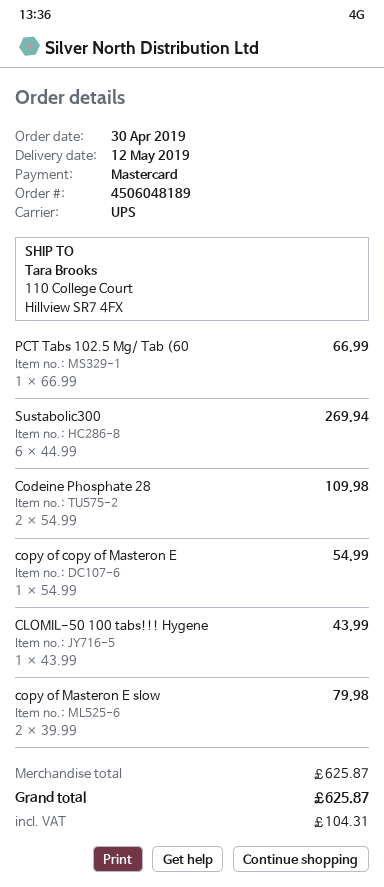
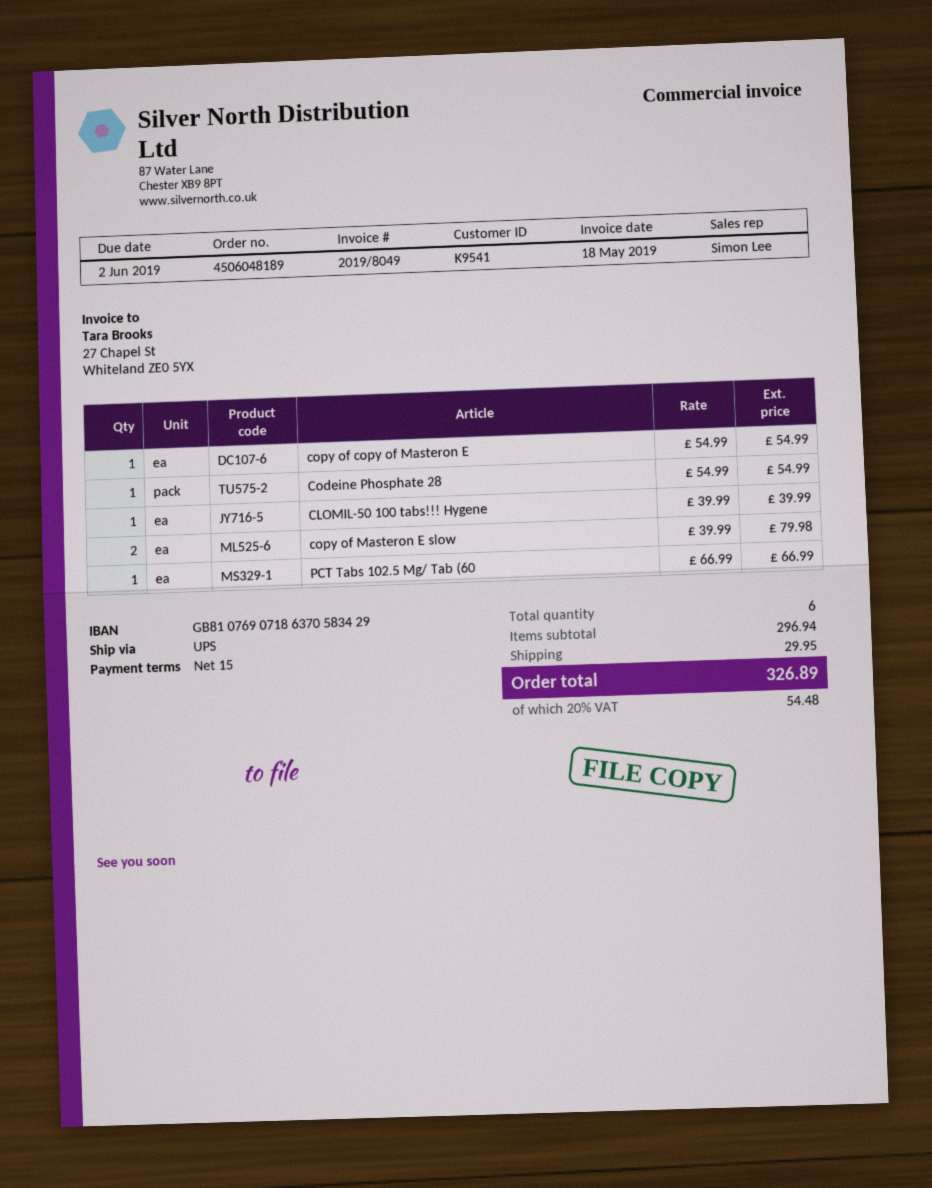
Sustabolic300: 6 x 44.99 = 269.94 -> none
Codeine Phosphate 28: 2 x 54.99 = 109.98 -> 1 x 54.99 = 54.99
CLOMIL-50 100 tabs!!! Hygene: 1 x 43.99 = 43.99 -> 1 x 39.99 = 39.99
subtotal: 625.87 -> 296.94
shipping: none -> 29.95
tax: 104.31 -> 54.48
total: 625.87 -> 326.89

